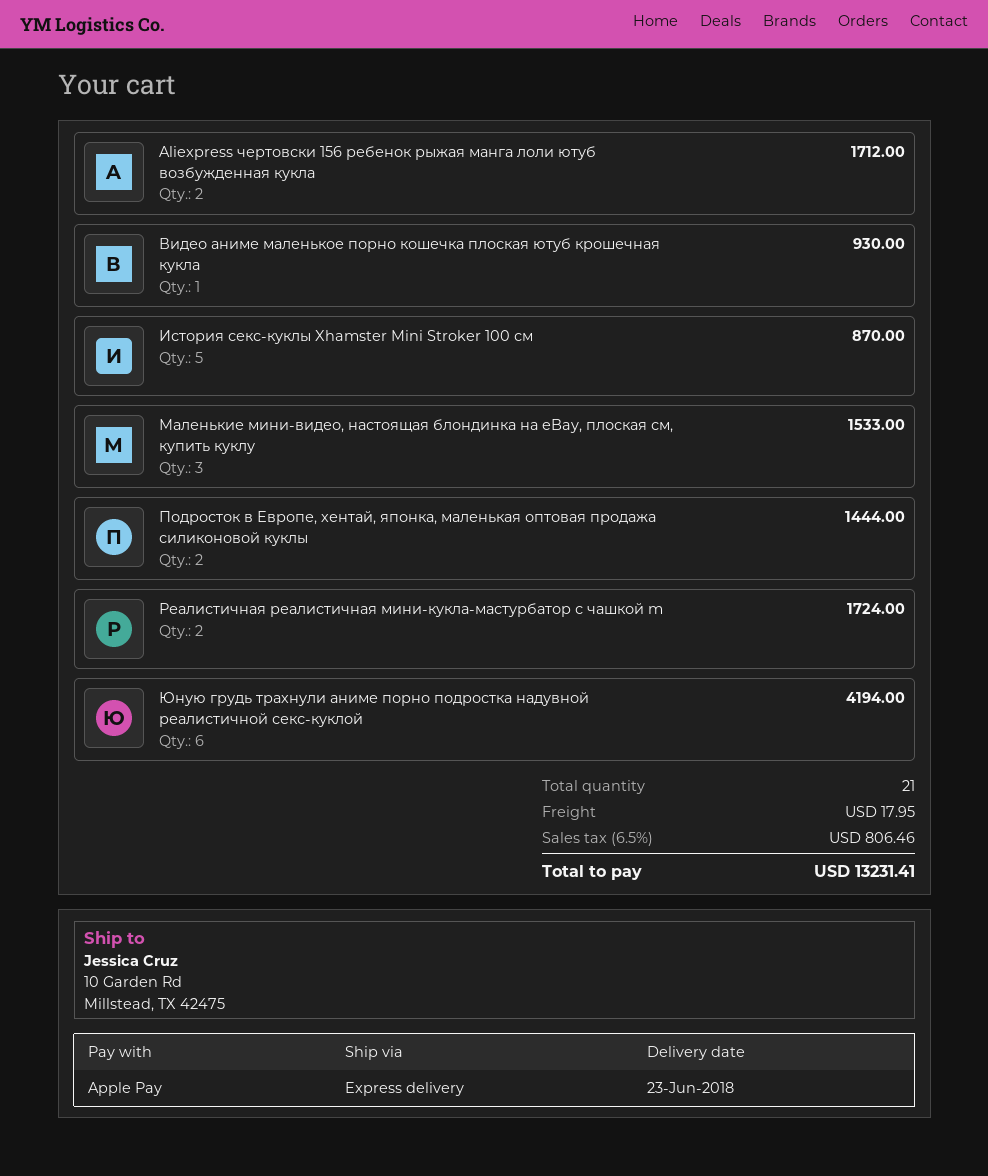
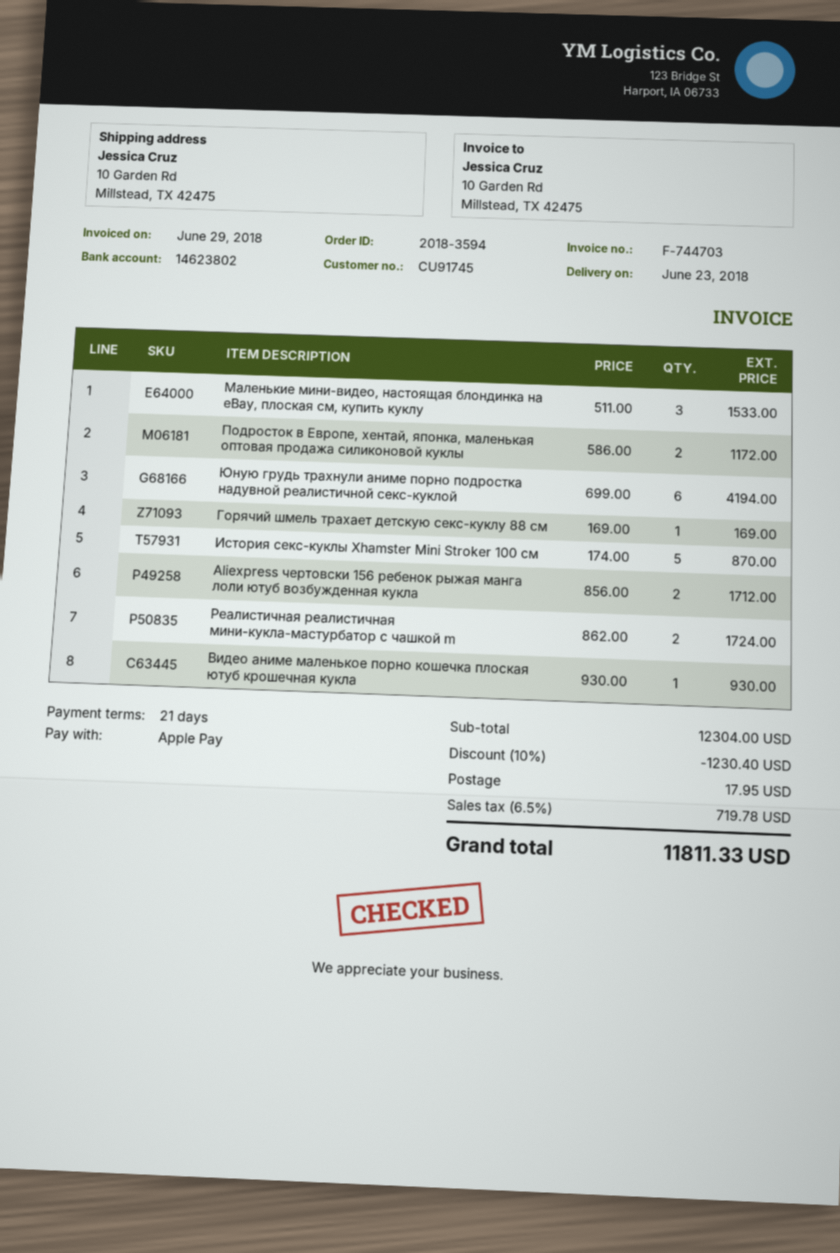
Подросток в Европе, хентай, японка, маленькая оптовая продажа силиконовой куклы: 2 for 1444.00 -> 2 for 1172.00
Горячий шмель трахает детскую секс-куклу 88 см: none -> 1 for 169.00
discount: none -> 10% = 1230.40
tax: 6.5% = 806.46 -> 6.5% = 719.78
total: 13231.41 -> 11811.33

